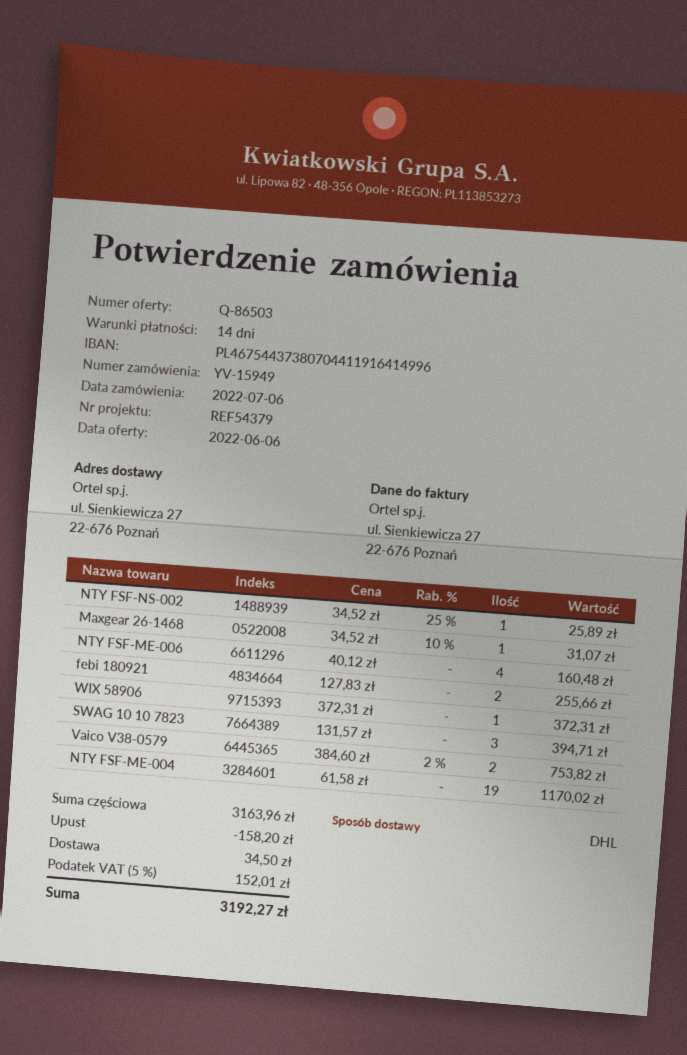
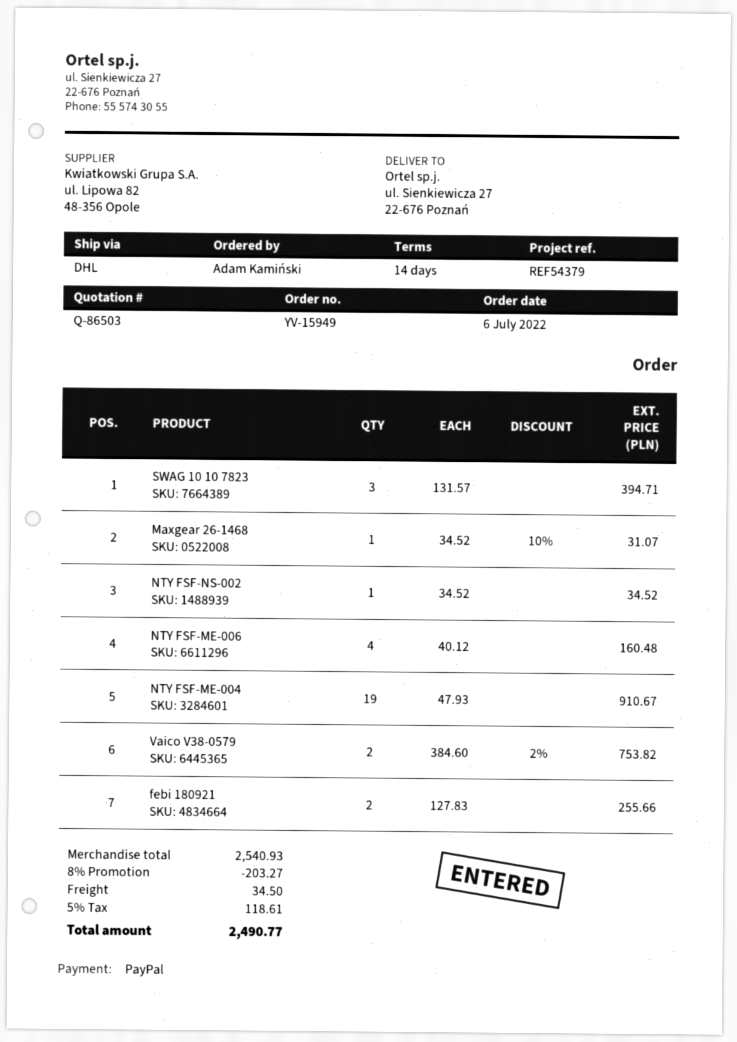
NTY FSF-NS-002: 1 x 34.52 - 25% = 25.89 -> 1 x 34.52 = 34.52
WIX 58906: 1 x 372.31 = 372.31 -> none
NTY FSF-ME-004: 19 x 61.58 = 1170.02 -> 19 x 47.93 = 910.67
subtotal: 3163.96 -> 2540.93
discount: 158.20 -> 203.27
tax: 5% = 152.01 -> 5% = 118.61
total: 3192.27 -> 2490.77

